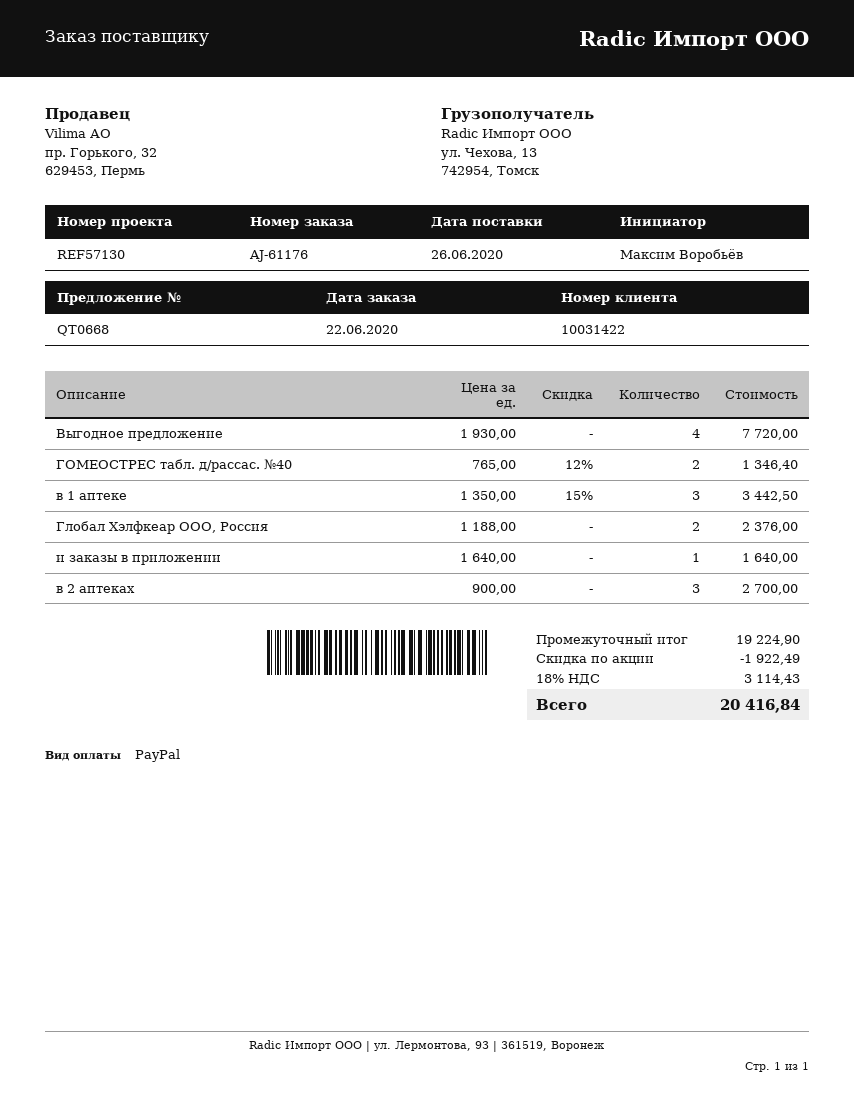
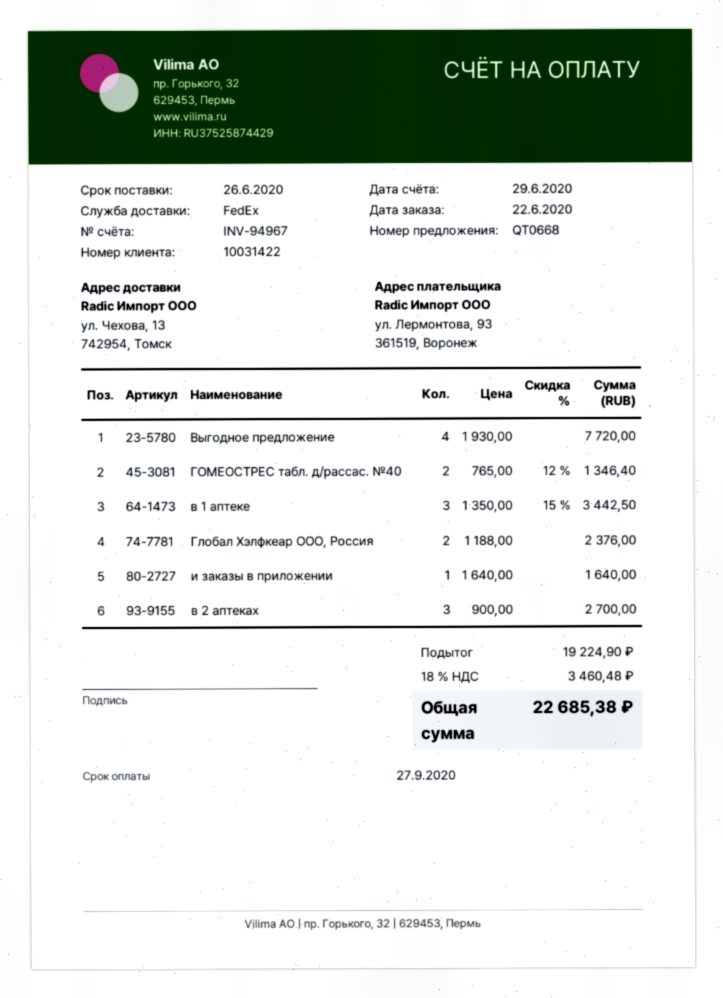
discount: 1922.49 -> none
tax: 18% = 3114.43 -> 18% = 3460.48
total: 20416.84 -> 22685.38

